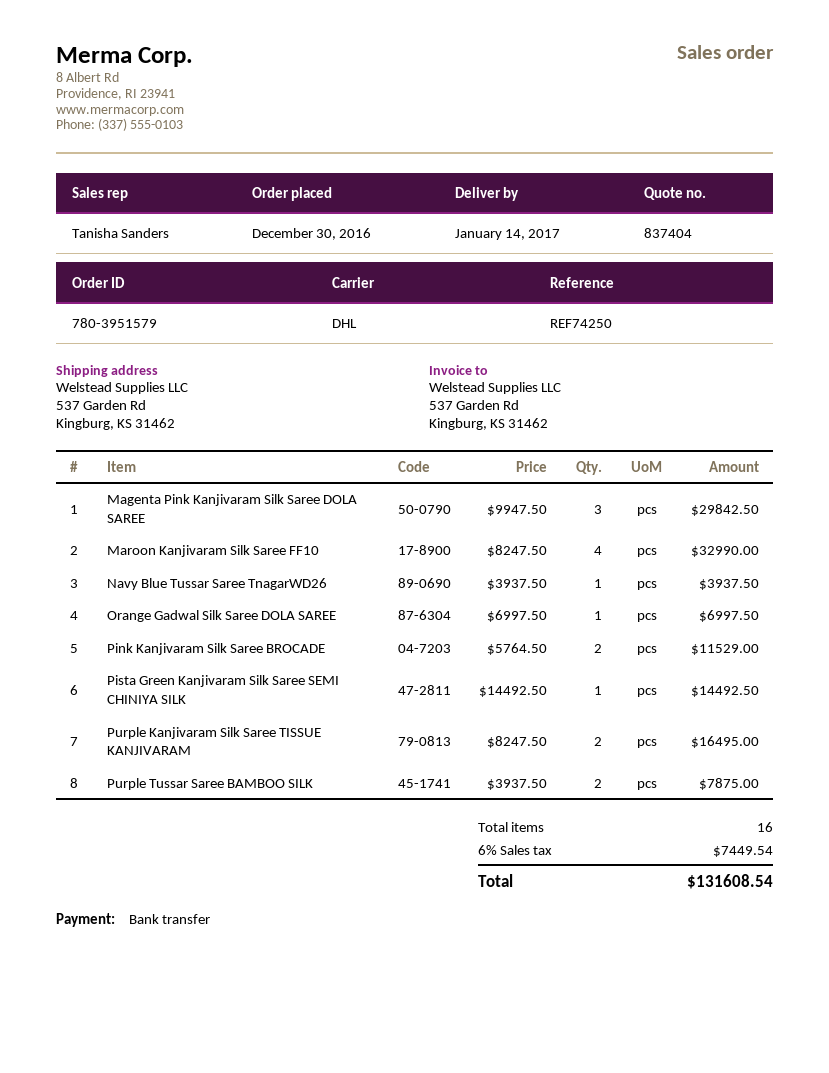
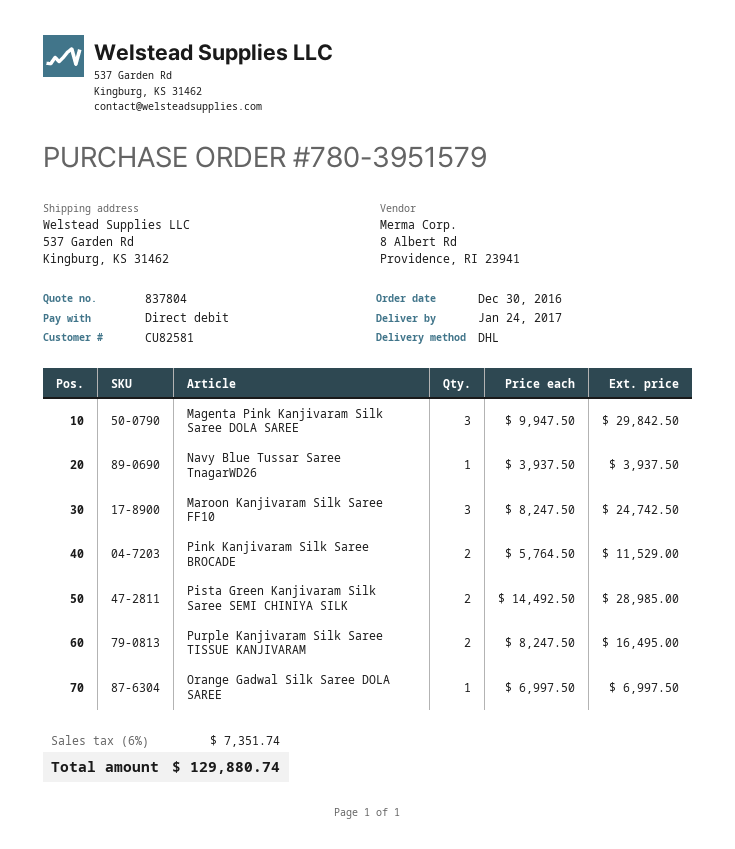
quote number: 837404 -> 837804
delivery date: 2017-01-14 -> 2017-01-24
payment method: bank transfer -> direct debit
Maroon Kanjivaram Silk Saree FF10: 4 x 8247.50 = 32990.00 -> 3 x 8247.50 = 24742.50
Pista Green Kanjivaram Silk Saree SEMI CHINIYA SILK: 1 x 14492.50 = 14492.50 -> 2 x 14492.50 = 28985.00
Purple Tussar Saree BAMBOO SILK: 2 x 3937.50 = 7875.00 -> none
tax: 6% = 7449.54 -> 6% = 7351.74
total: 131608.54 -> 129880.74

